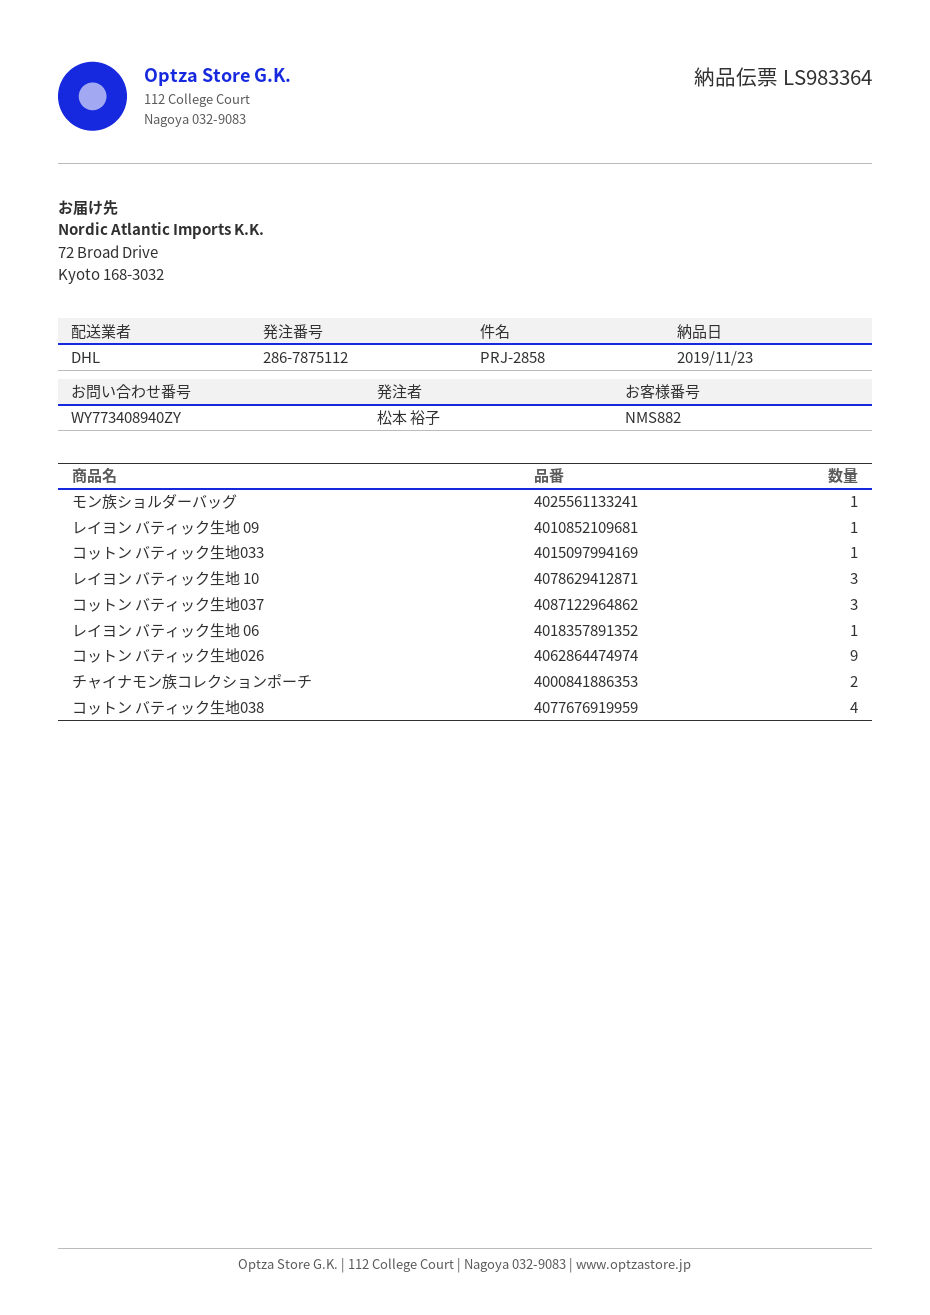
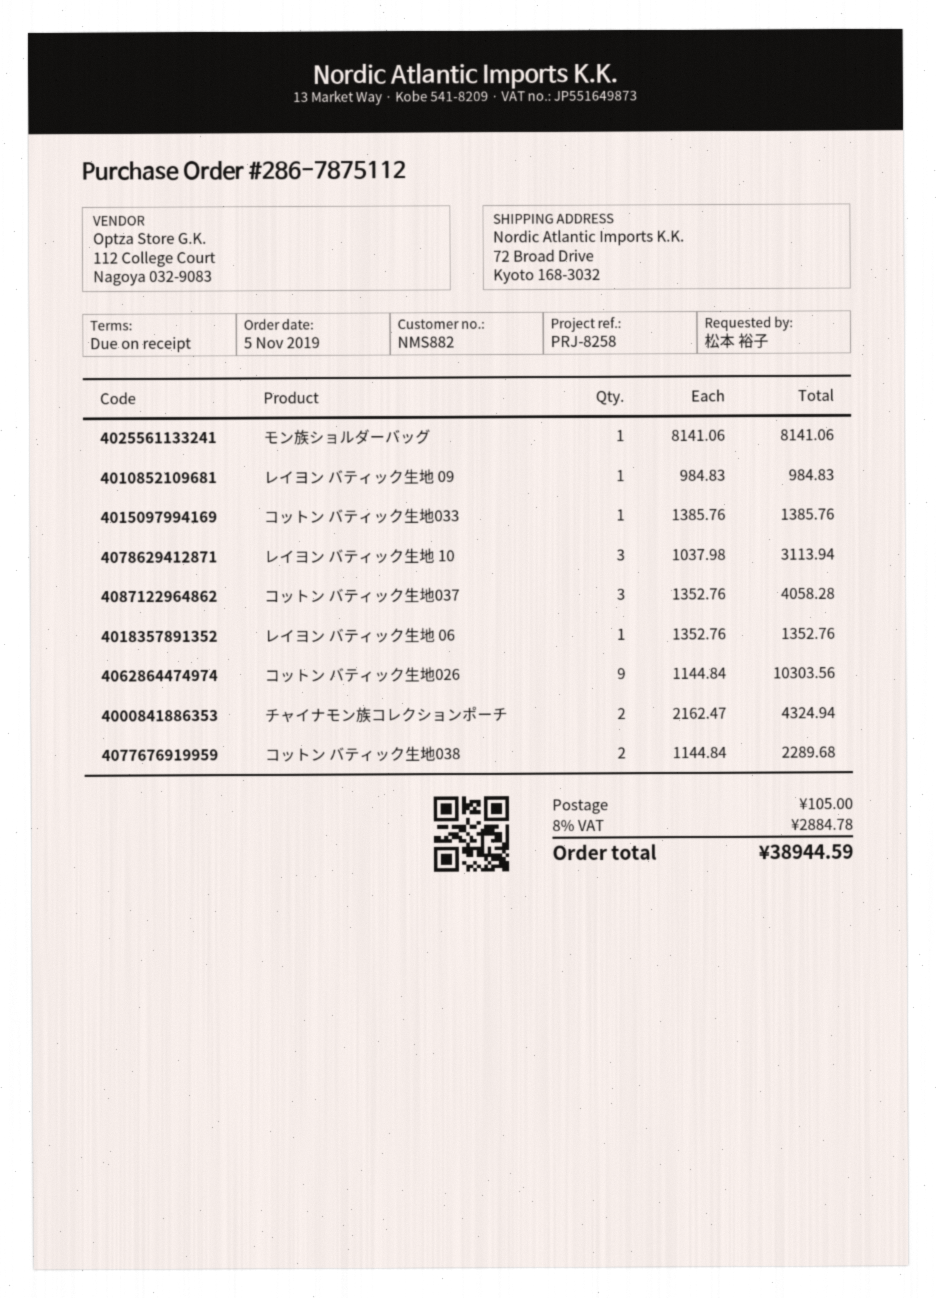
reference: PRJ-2858 -> PRJ-8258
コットン バティック生地038: 4 -> 2

